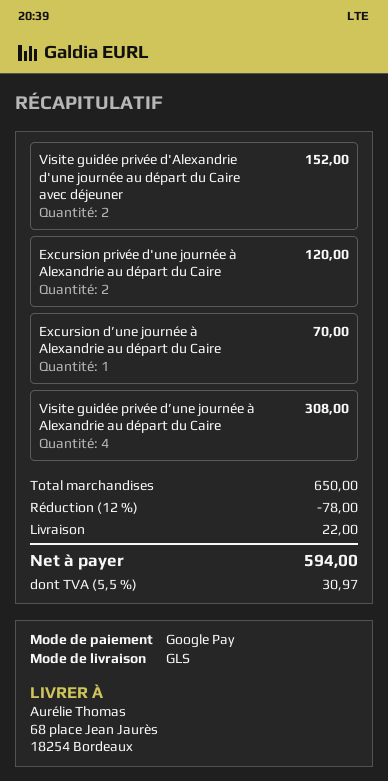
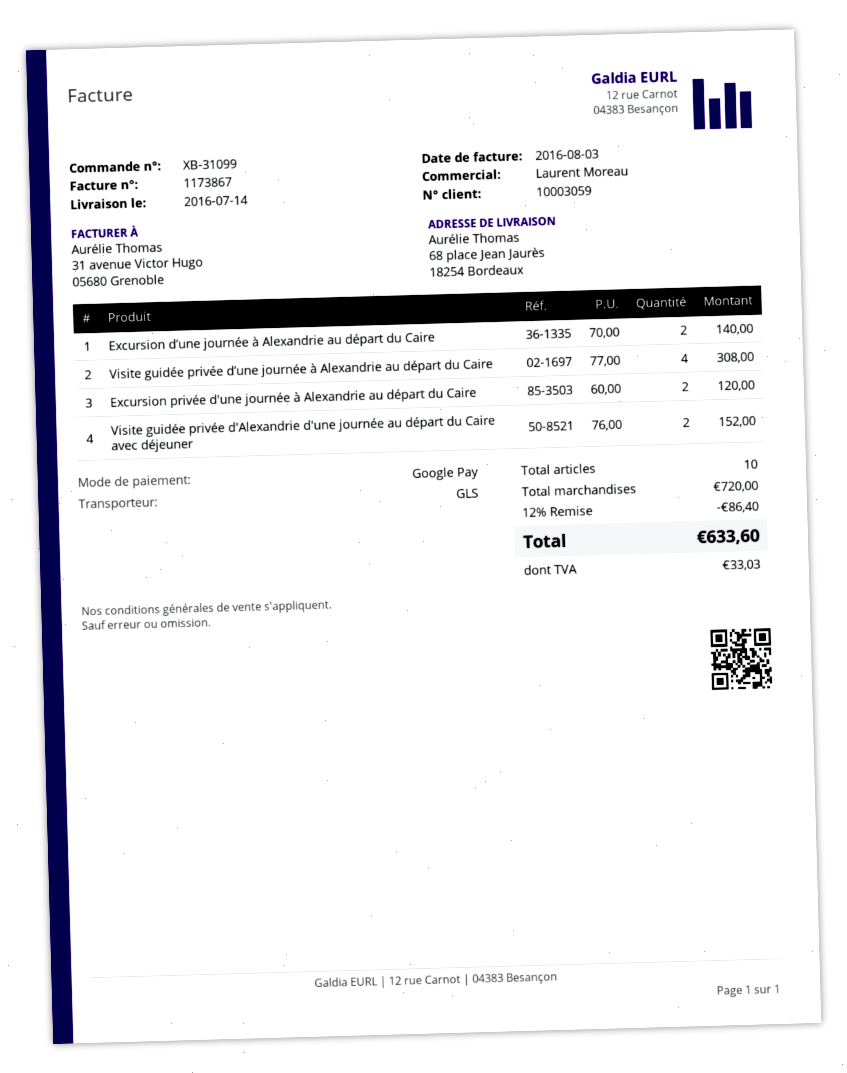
Excursion d’une journée à Alexandrie au départ du Caire: 1 for 70.00 -> 2 for 140.00
subtotal: 650.00 -> 720.00
discount: 12% = 78.00 -> 12% = 86.40
shipping: 22.00 -> none
tax: 30.97 -> 33.03
total: 594.00 -> 633.60

